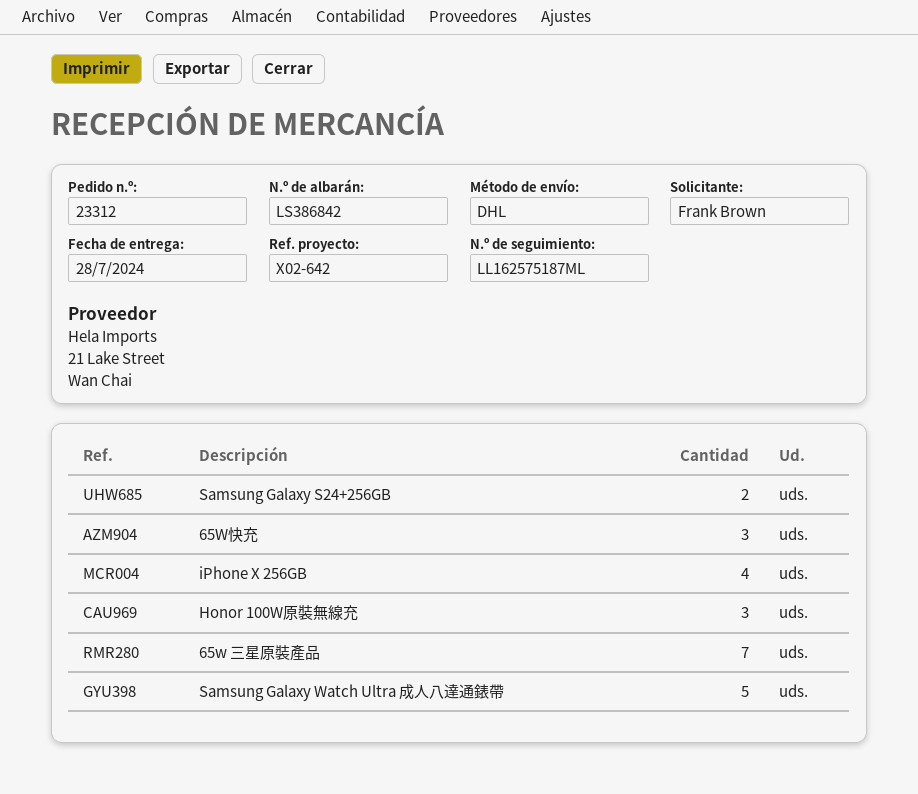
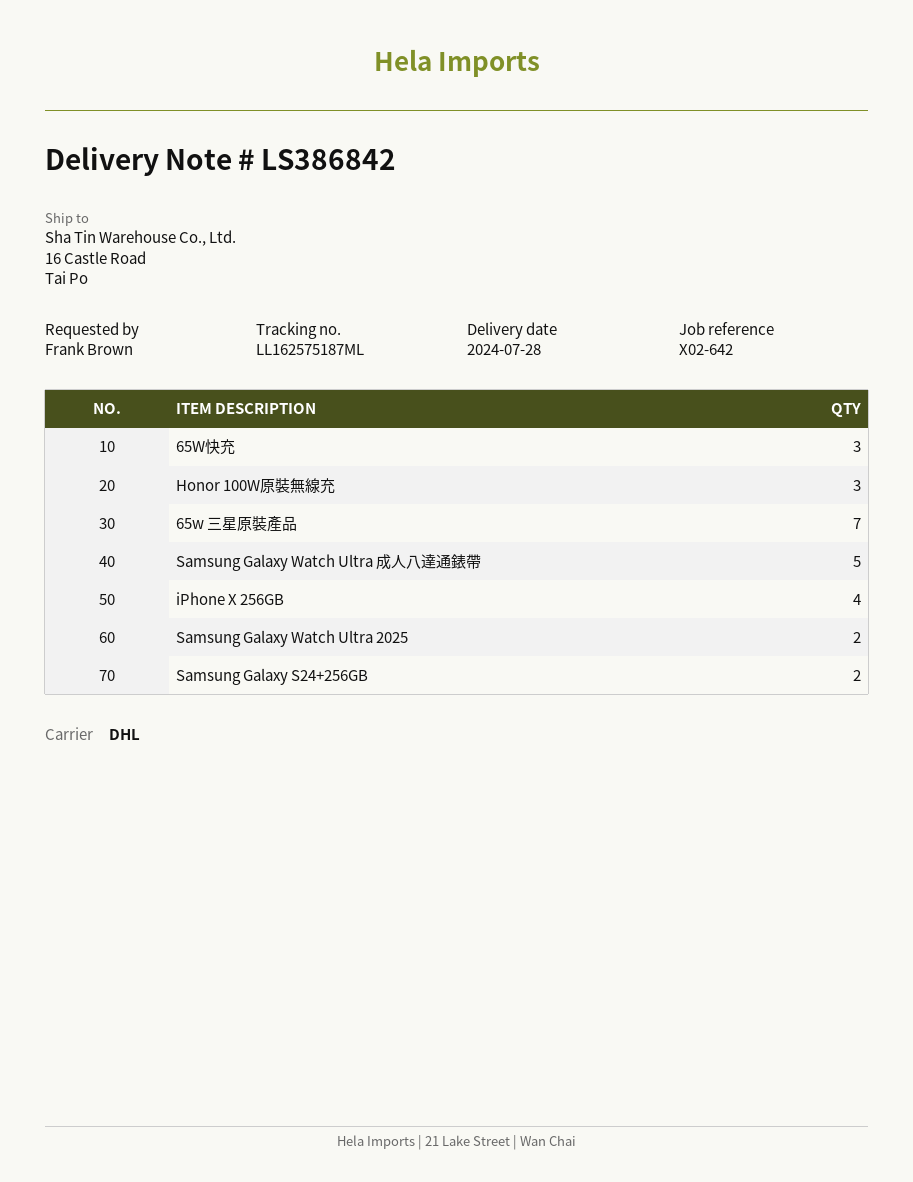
Samsung Galaxy Watch Ultra 2025: none -> 2

